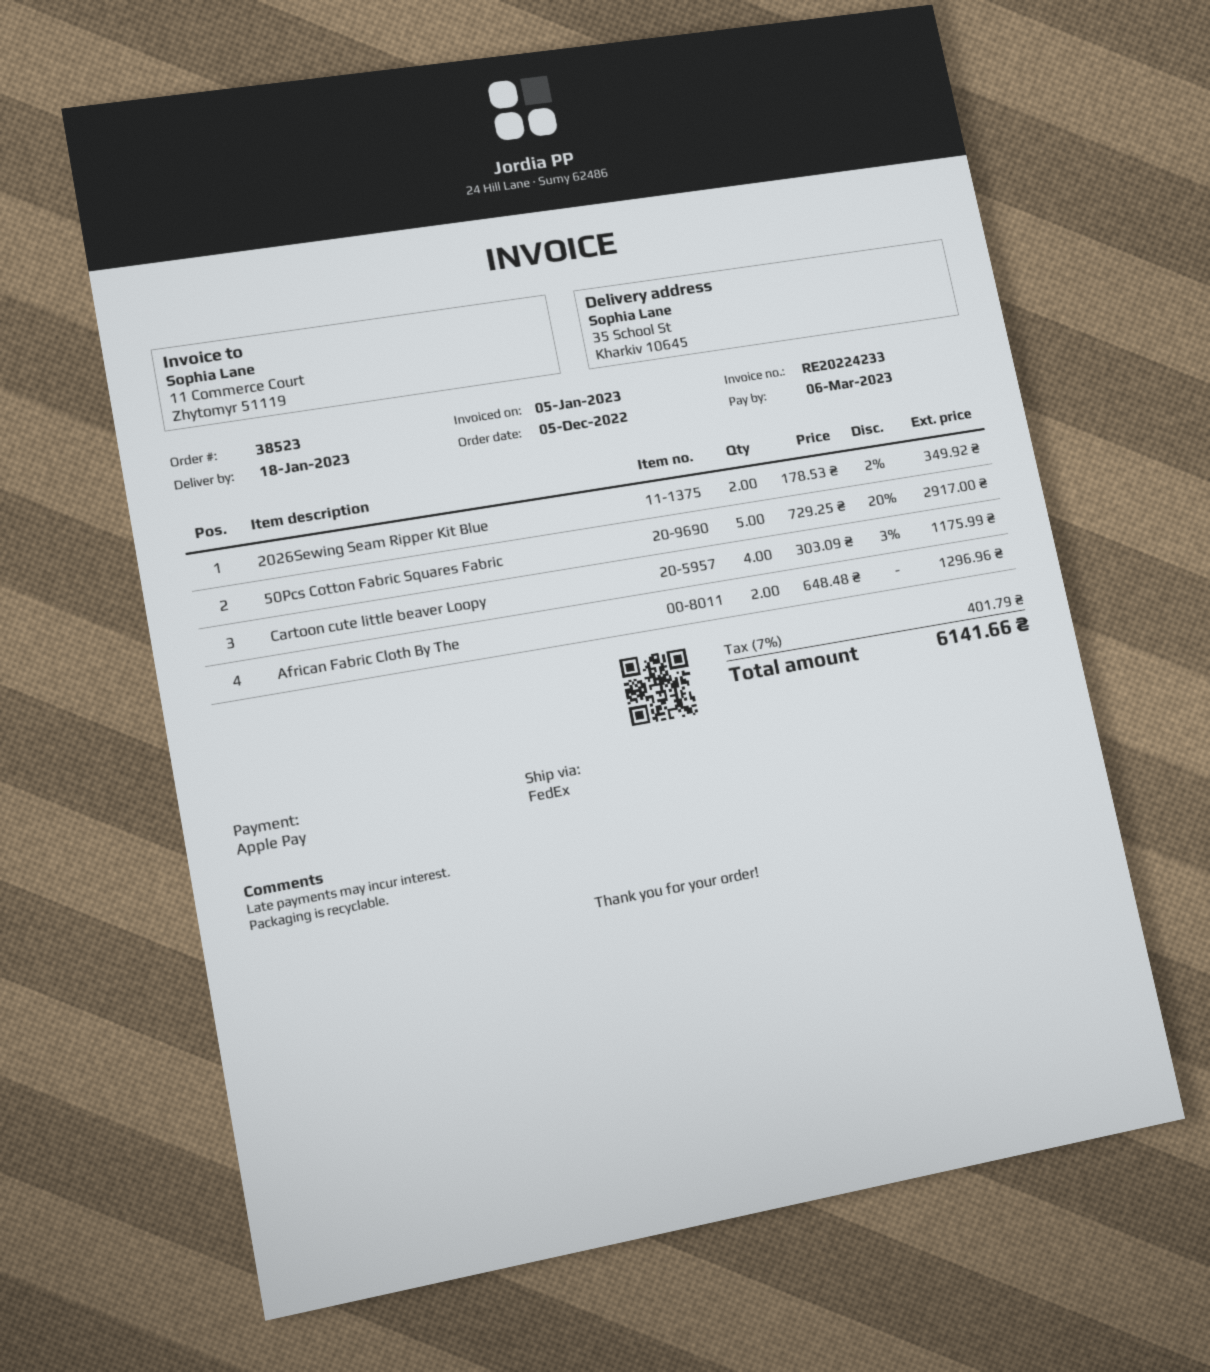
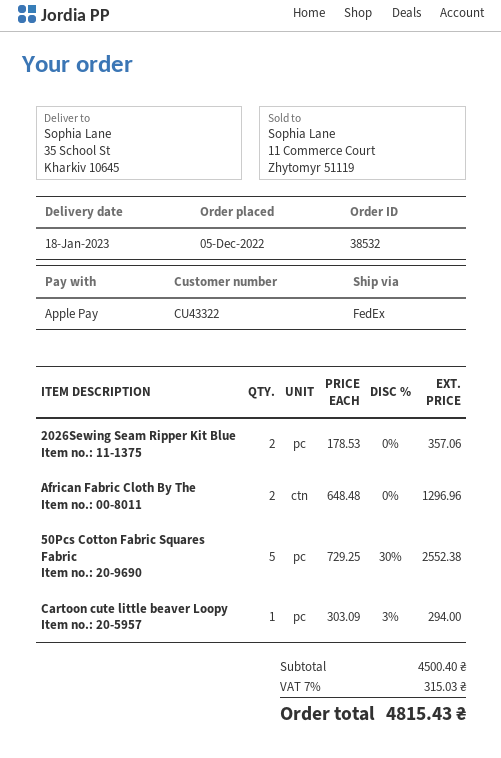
order number: 38523 -> 38532
2026Sewing Seam Ripper Kit Blue: 2 x 178.53 - 2% = 349.92 -> 2 x 178.53 = 357.06
50Pcs Cotton Fabric Squares Fabric: 5 x 729.25 - 20% = 2917.00 -> 5 x 729.25 - 30% = 2552.38
Cartoon cute little beaver Loopy: 4 x 303.09 - 3% = 1175.99 -> 1 x 303.09 - 3% = 294.00
tax: 7% = 401.79 -> 7% = 315.03
total: 6141.66 -> 4815.43

